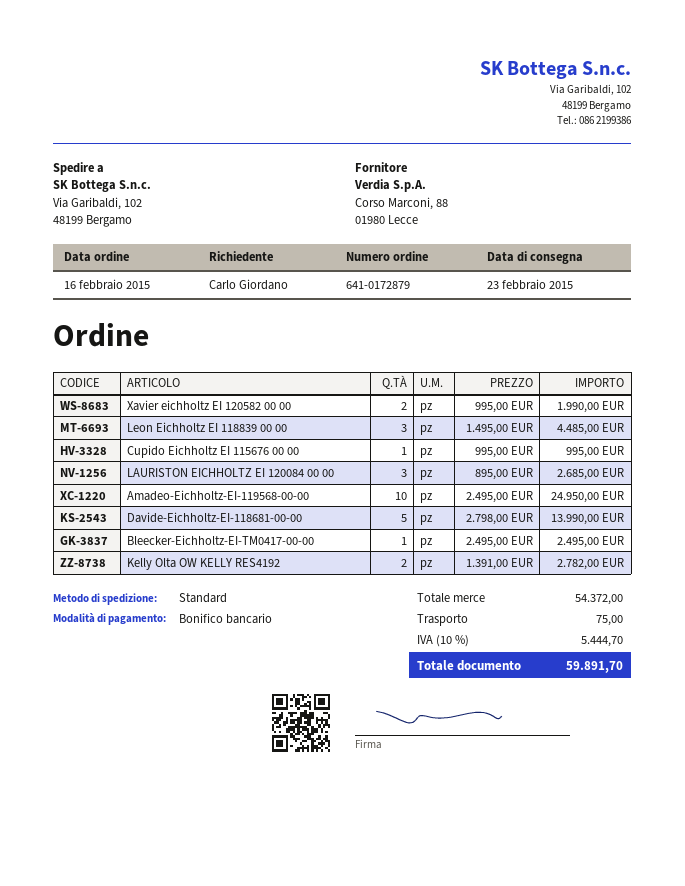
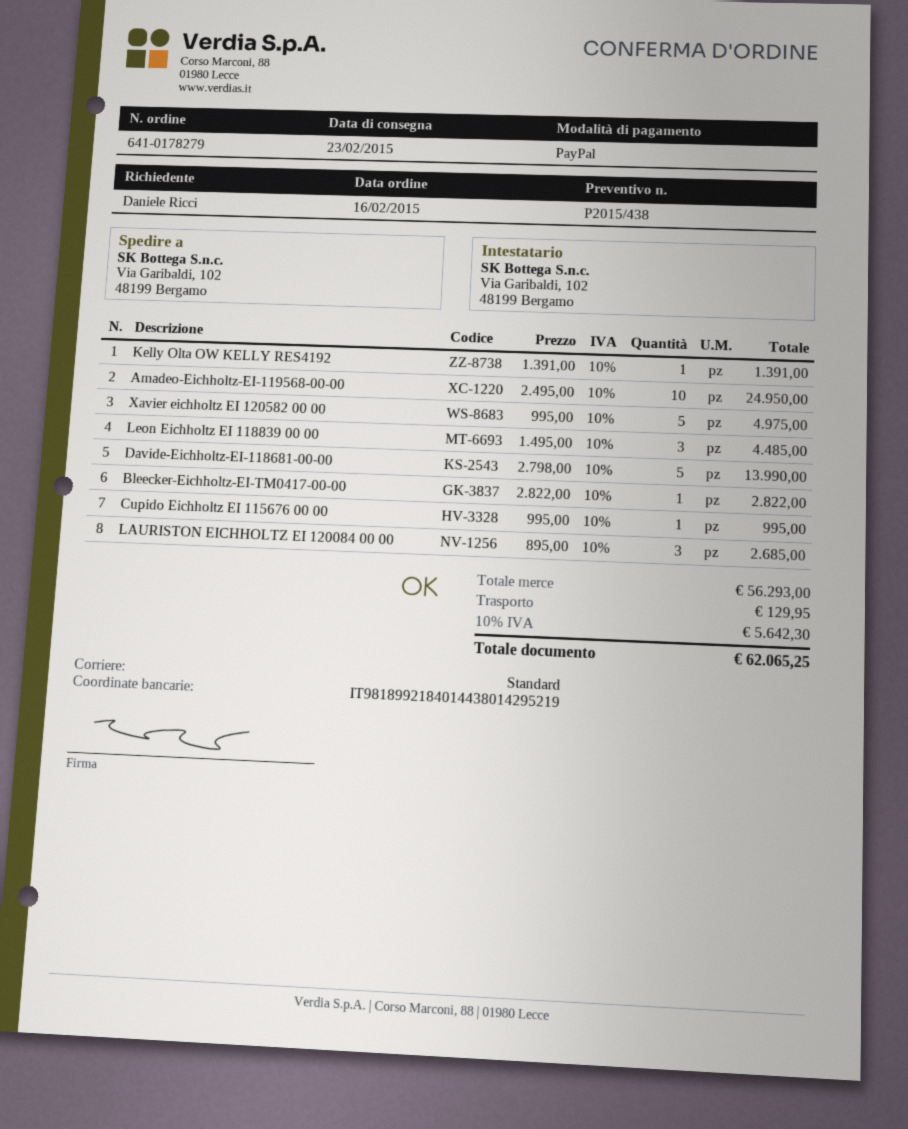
order number: 641-0172879 -> 641-0178279
ordered by: Carlo Giordano -> Daniele Ricci
payment method: bank transfer -> PayPal
Xavier eichholtz EI 120582 00 00: 2 x 995.00 = 1990.00 -> 5 x 995.00 = 4975.00
Bleecker-Eichholtz-EI-TM0417-00-00: 1 x 2495.00 = 2495.00 -> 1 x 2822.00 = 2822.00
Kelly Olta OW KELLY RES4192: 2 x 1391.00 = 2782.00 -> 1 x 1391.00 = 1391.00
subtotal: 54372.00 -> 56293.00
shipping: 75.00 -> 129.95
tax: 10% = 5444.70 -> 10% = 5642.30
total: 59891.70 -> 62065.25

